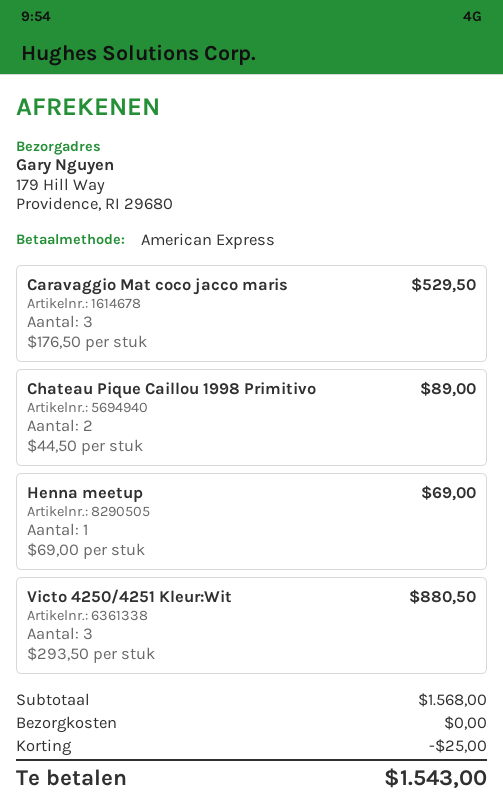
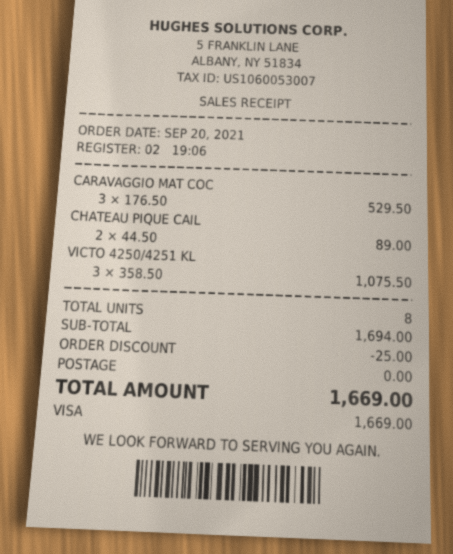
payment method: American Express -> Visa
Henna meetup: 1 x 69.00 = 69.00 -> none
Victo 4250/4251 Kleur:Wit: 3 x 293.50 = 880.50 -> 3 x 358.50 = 1075.50
subtotal: 1568.00 -> 1694.00
total: 1543.00 -> 1669.00

